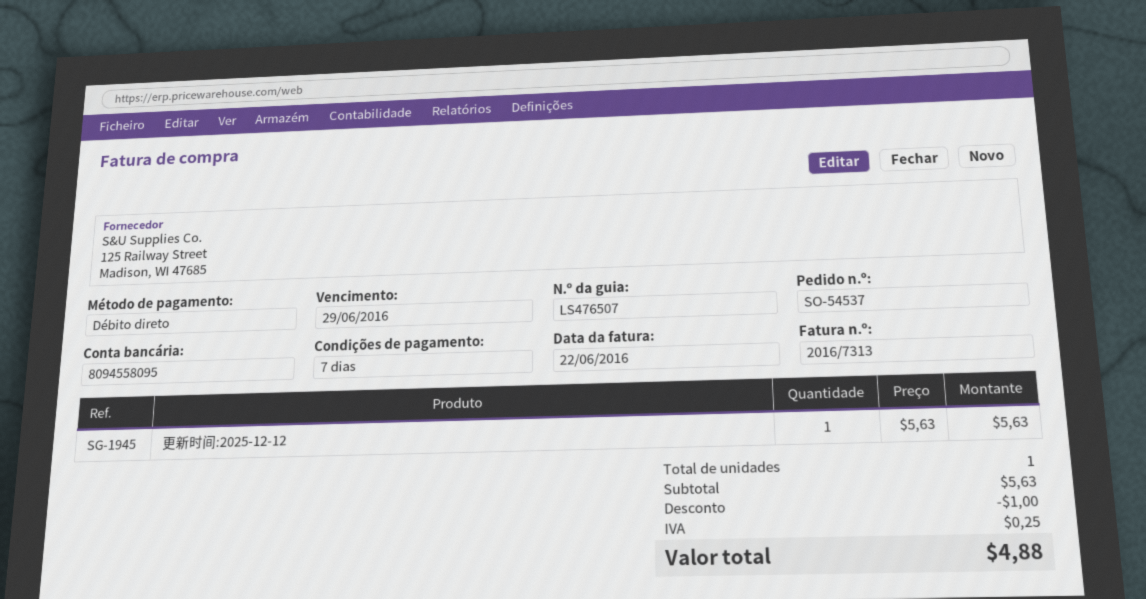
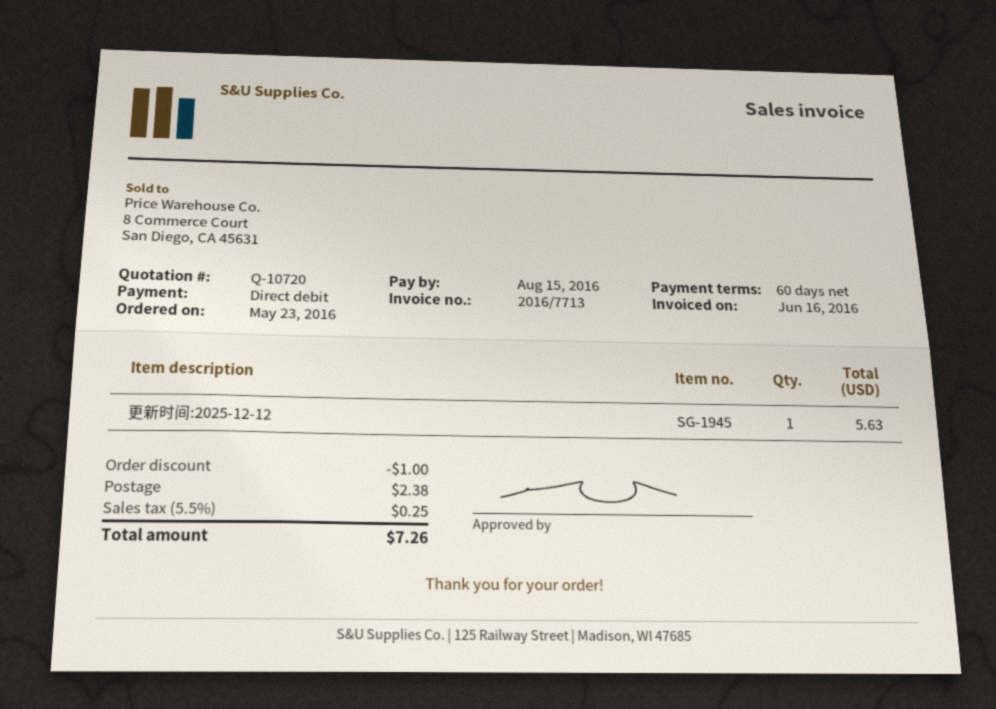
invoice number: 2016/7313 -> 2016/7713
invoice date: 2016-06-22 -> 2016-06-16
payment terms: 7 days -> 60 days
due date: 2016-06-29 -> 2016-08-15
shipping: none -> 2.38
total: 4.88 -> 7.26

